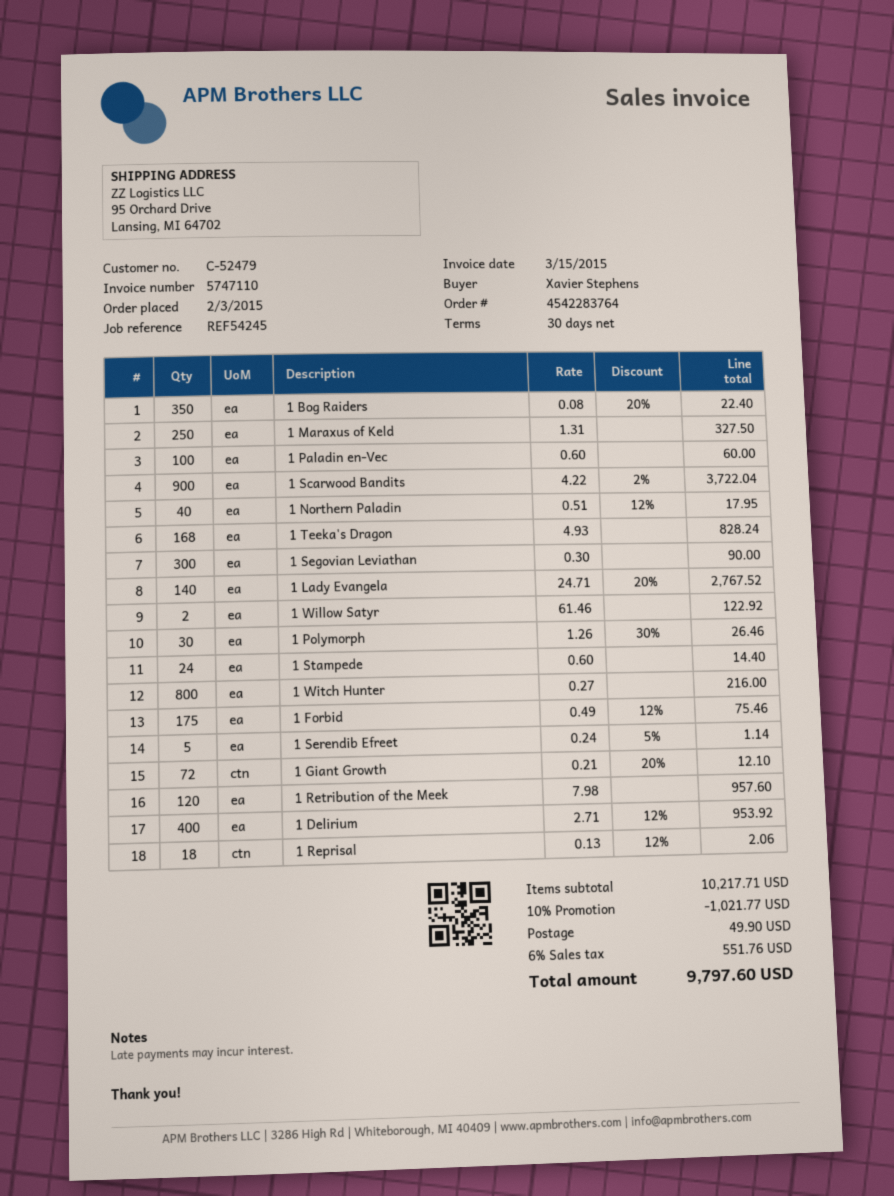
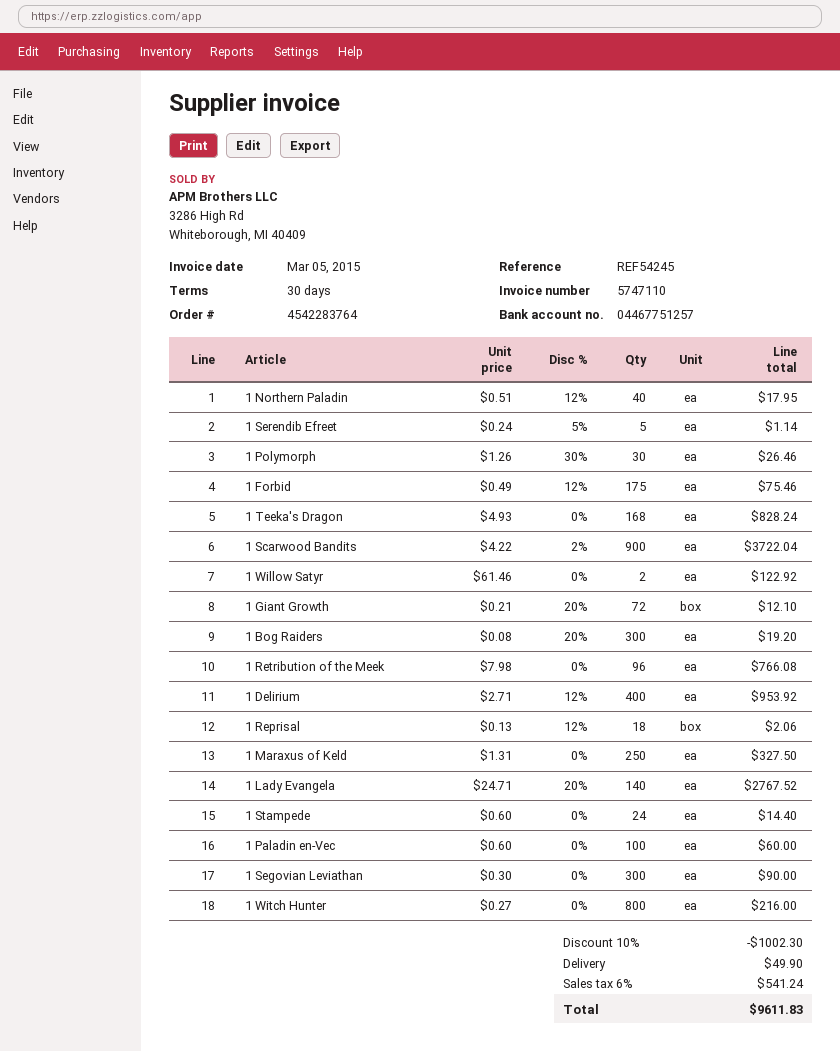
invoice date: 2015-03-15 -> 2015-03-05
1 Bog Raiders: 350 x 0.08 - 20% = 22.40 -> 300 x 0.08 - 20% = 19.20
1 Retribution of the Meek: 120 x 7.98 = 957.60 -> 96 x 7.98 = 766.08
discount: 10% = 1021.77 -> 10% = 1002.30
tax: 6% = 551.76 -> 6% = 541.24
total: 9797.60 -> 9611.83

